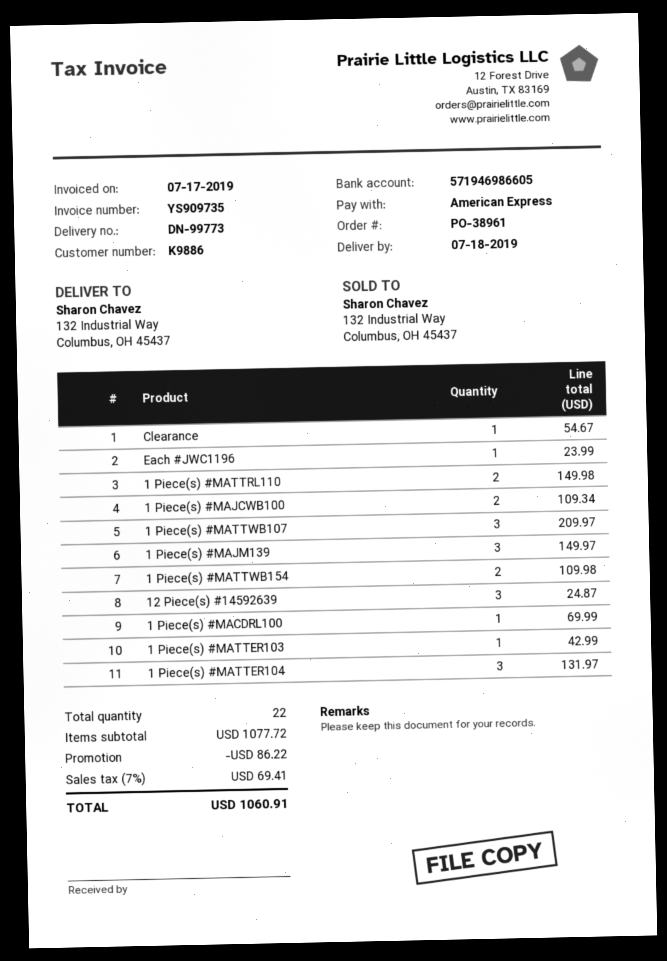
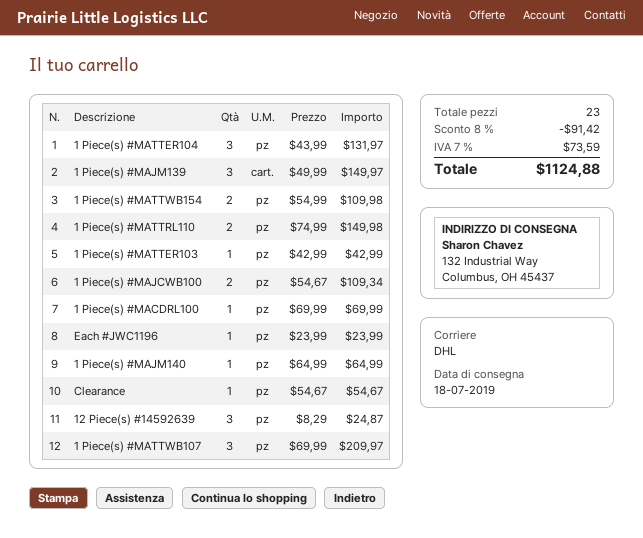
1 Piece(s) #MAJM140: none -> 1 for 64.99
total quantity: 22 -> 23
discount: 86.22 -> 91.42
tax: 7% = 69.41 -> 7% = 73.59
total: 1060.91 -> 1124.88

